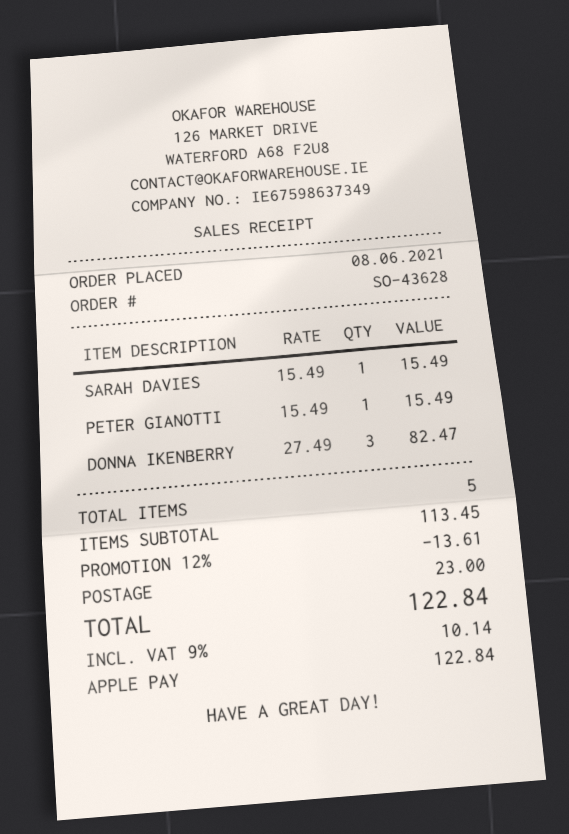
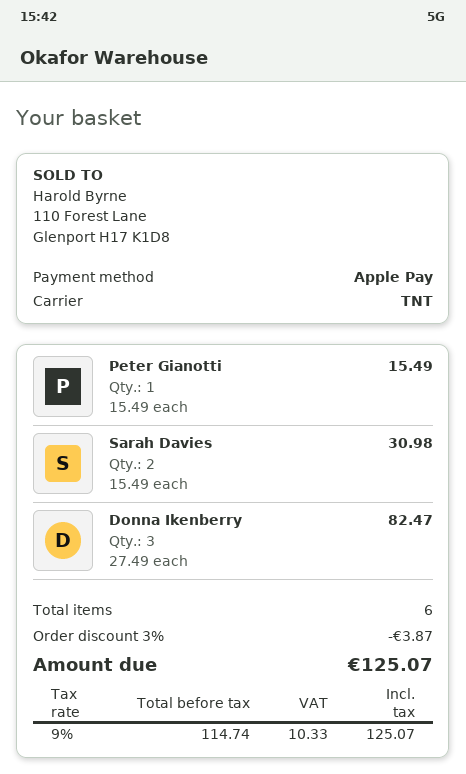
SARAH DAVIES: 1 x 15.49 = 15.49 -> 2 x 15.49 = 30.98
total quantity: 5 -> 6
discount: 12% = 13.61 -> 3% = 3.87
shipping: 23.00 -> none
tax: 9% = 10.14 -> 9% = 10.33
total: 122.84 -> 125.07

